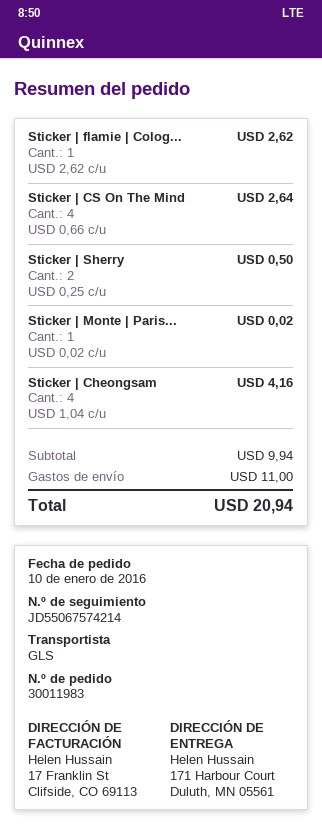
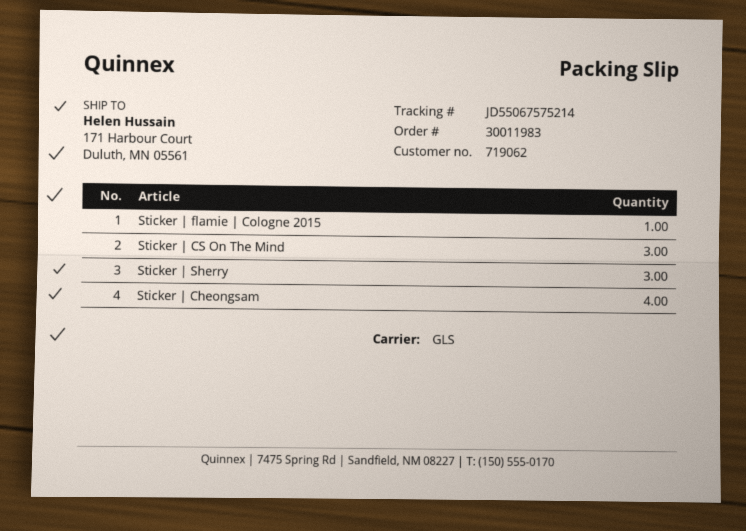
tracking number: JD55067574214 -> JD55067575214
Sticker | CS On The Mind: 4 -> 3
Sticker | Sherry: 2 -> 3
Sticker | Monte | Paris...: 1 -> none

